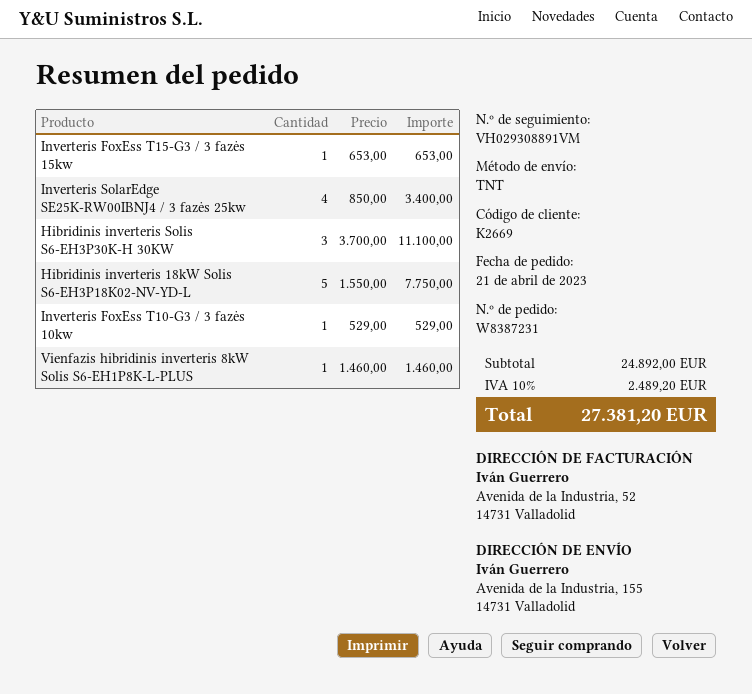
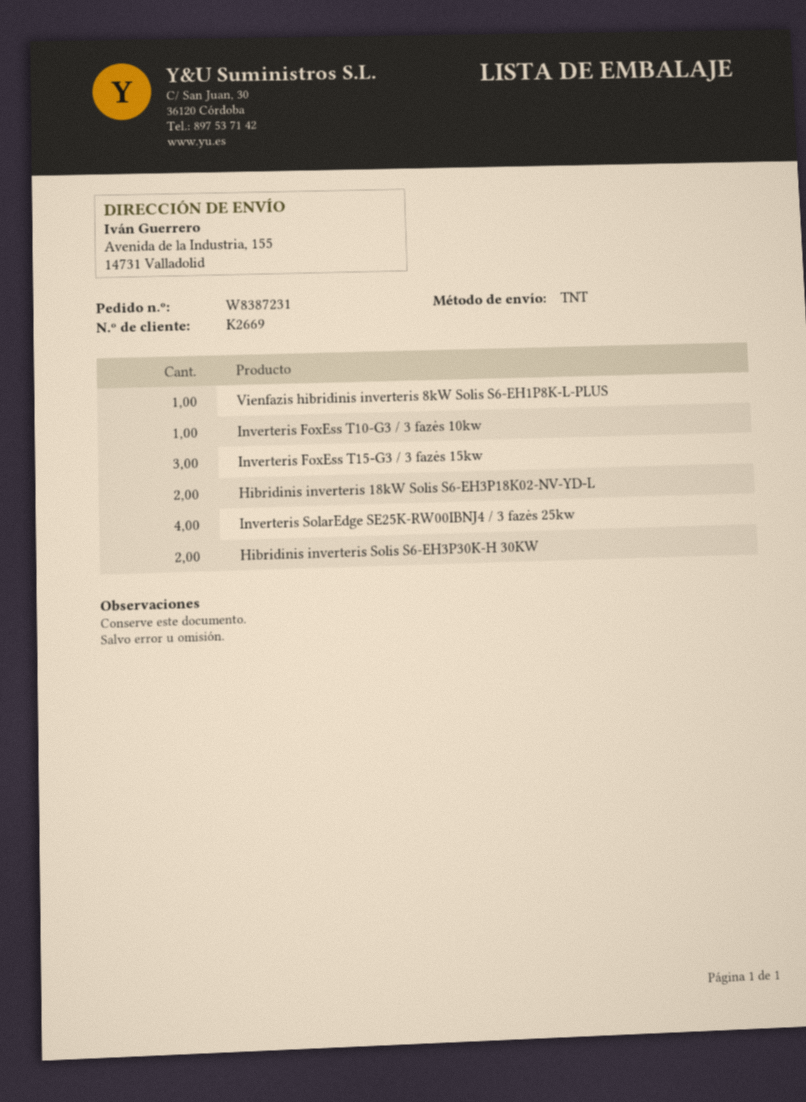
Inverteris FoxEss T15-G3 / 3 fazės 15kw: 1 -> 3
Hibridinis inverteris Solis S6-EH3P30K-H 30KW: 3 -> 2
Hibridinis inverteris 18kW Solis S6-EH3P18K02-NV-YD-L: 5 -> 2

